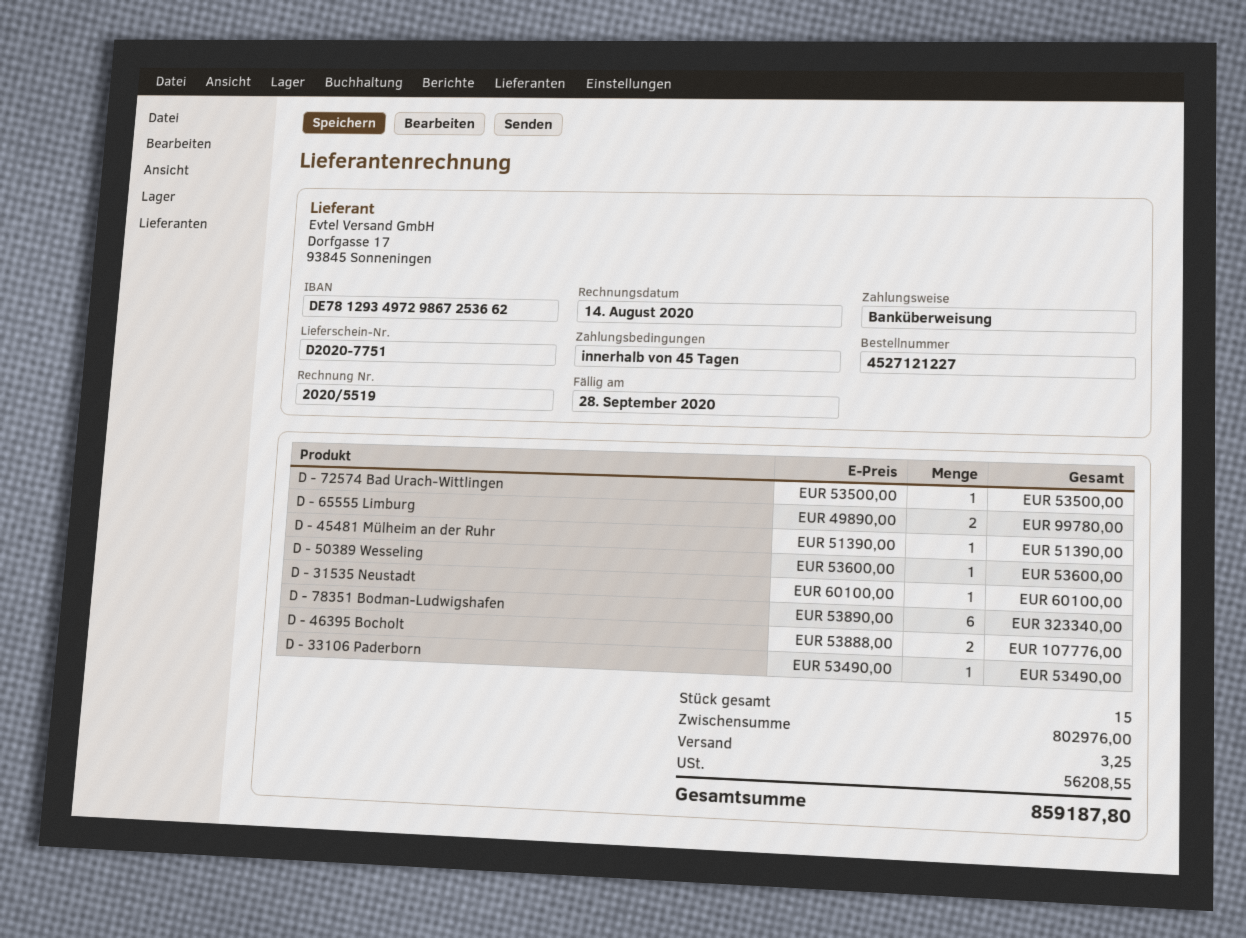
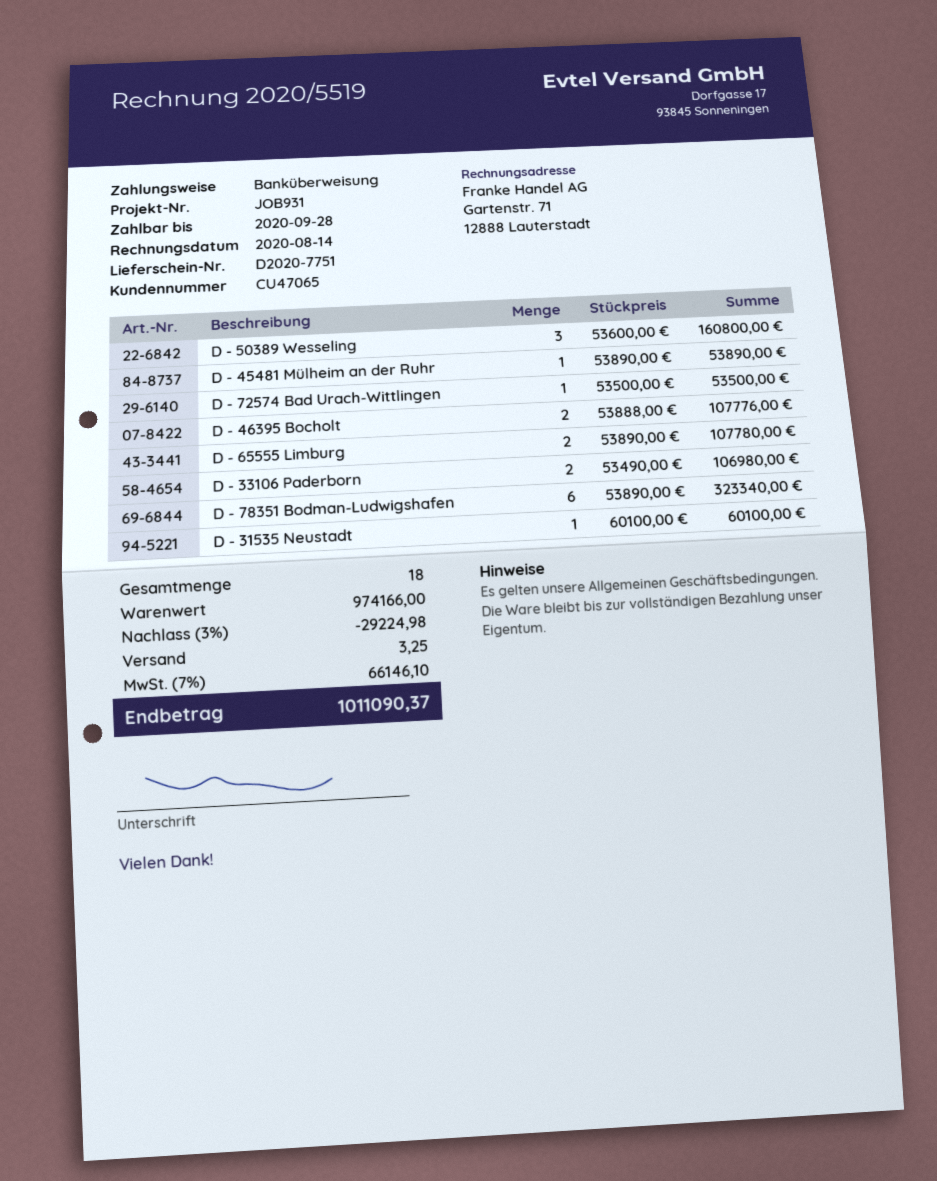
D - 65555 Limburg: 2 x 49890.00 = 99780.00 -> 2 x 53890.00 = 107780.00
D - 45481 Mülheim an der Ruhr: 1 x 51390.00 = 51390.00 -> 1 x 53890.00 = 53890.00
D - 50389 Wesseling: 1 x 53600.00 = 53600.00 -> 3 x 53600.00 = 160800.00
D - 33106 Paderborn: 1 x 53490.00 = 53490.00 -> 2 x 53490.00 = 106980.00
total quantity: 15 -> 18
subtotal: 802976.00 -> 974166.00
discount: none -> 3% = 29224.98
tax: 56208.55 -> 66146.10
total: 859187.80 -> 1011090.37

